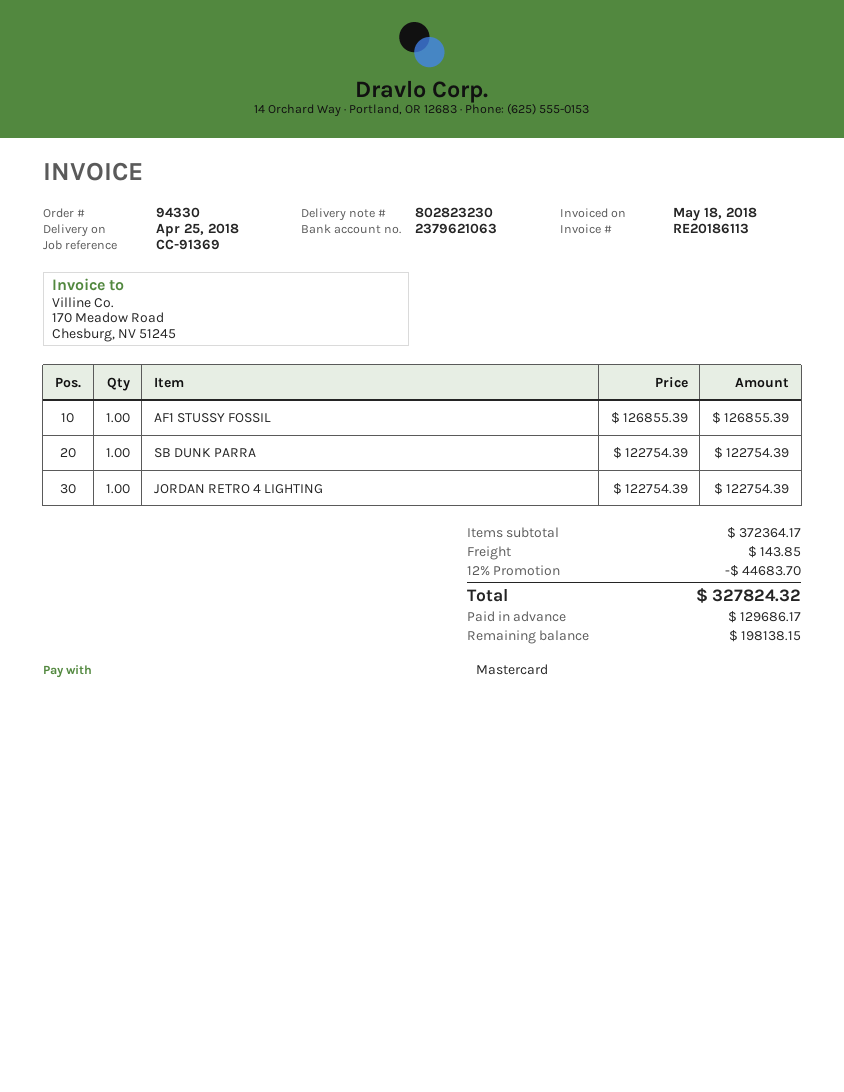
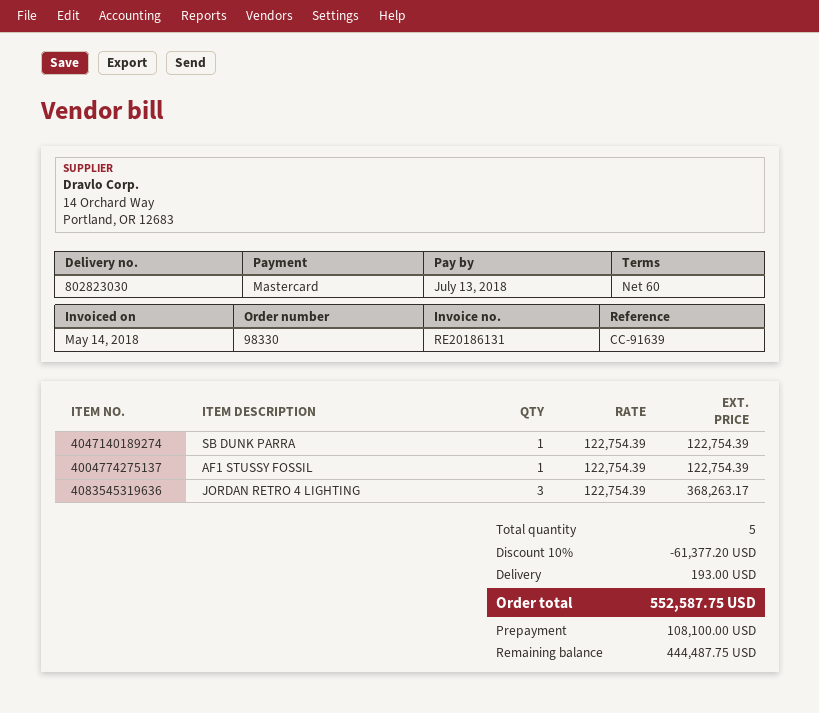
order number: 94330 -> 98330
delivery note number: 802823230 -> 802823030
invoice number: RE20186113 -> RE20186131
invoice date: 2018-05-18 -> 2018-05-14
reference: CC-91369 -> CC-91639
AF1 STUSSY FOSSIL: 1 x 126855.39 = 126855.39 -> 1 x 122754.39 = 122754.39
JORDAN RETRO 4 LIGHTING: 1 x 122754.39 = 122754.39 -> 3 x 122754.39 = 368263.17
discount: 12% = 44683.70 -> 10% = 61377.20
shipping: 143.85 -> 193.00
total: 327824.32 -> 552587.75
deposit: 129686.17 -> 108100.00
balance: 198138.15 -> 444487.75

